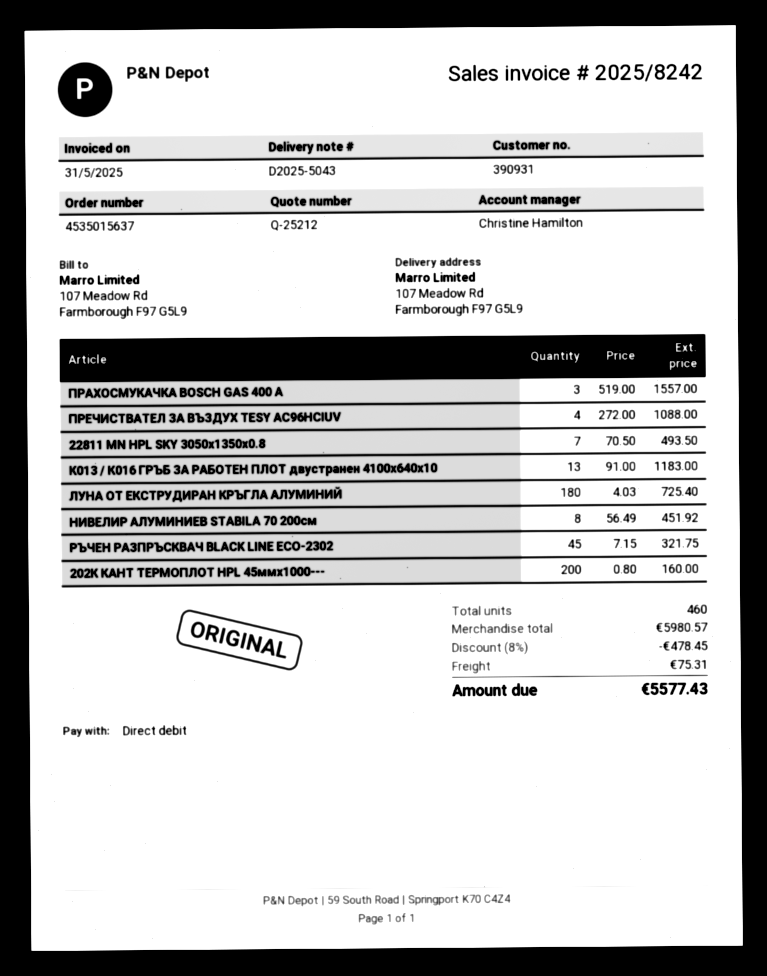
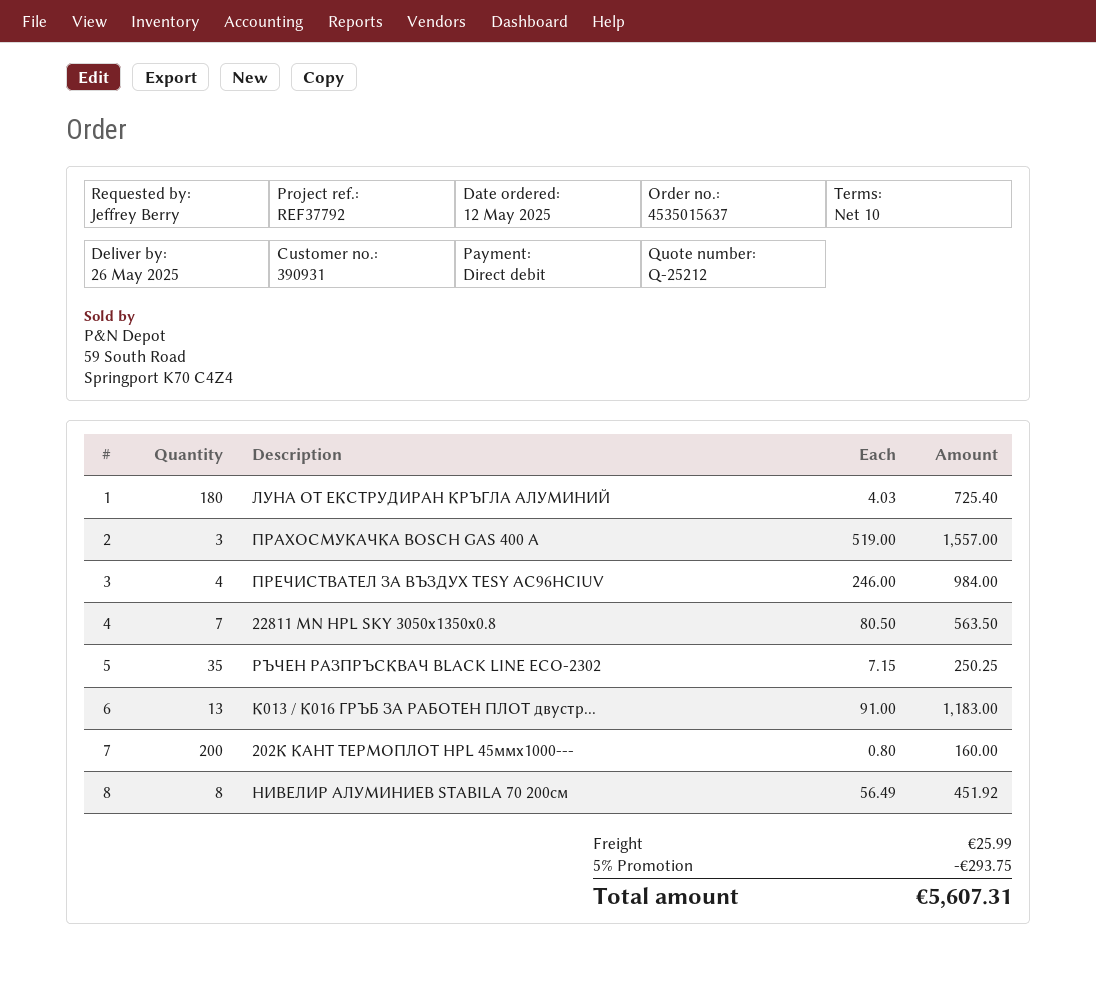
ПРЕЧИСТВАТЕЛ ЗА ВЪЗДУХ TESY AC96HCIUV: 4 x 272.00 = 1088.00 -> 4 x 246.00 = 984.00
22811 MN HPL SKY 3050х1350х0.8: 7 x 70.50 = 493.50 -> 7 x 80.50 = 563.50
РЪЧЕН РАЗПРЪСКВАЧ BLACK LINE ECO-2302: 45 x 7.15 = 321.75 -> 35 x 7.15 = 250.25
discount: 8% = 478.45 -> 5% = 293.75
shipping: 75.31 -> 25.99
total: 5577.43 -> 5607.31

